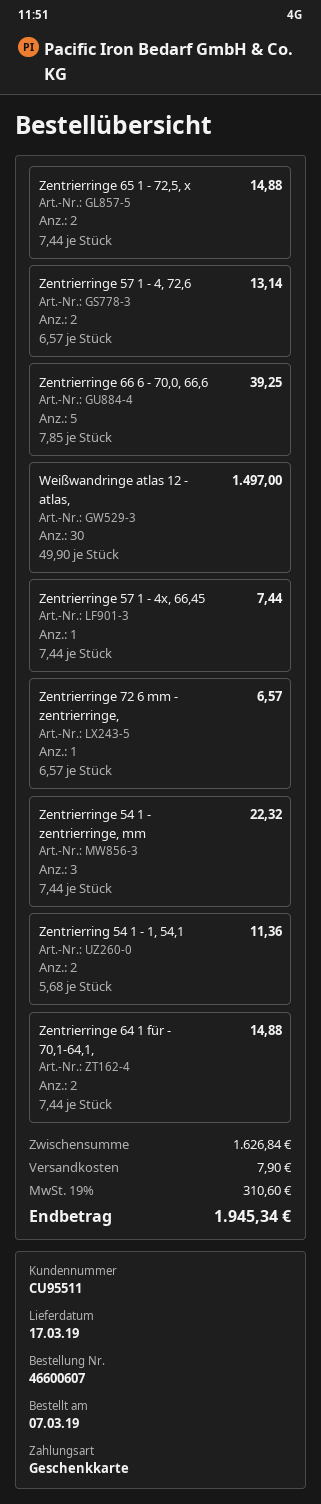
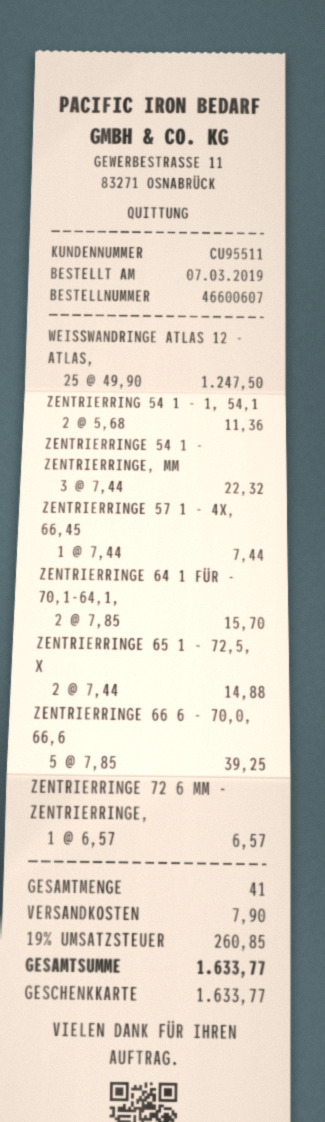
Zentrierringe 57 1 - 4, 72,6: 2 x 6.57 = 13.14 -> none
Weißwandringe atlas 12 - atlas,: 30 x 49.90 = 1497.00 -> 25 x 49.90 = 1247.50
Zentrierringe 64 1 für - 70,1-64,1,: 2 x 7.44 = 14.88 -> 2 x 7.85 = 15.70
tax: 19% = 310.60 -> 19% = 260.85
total: 1945.34 -> 1633.77

